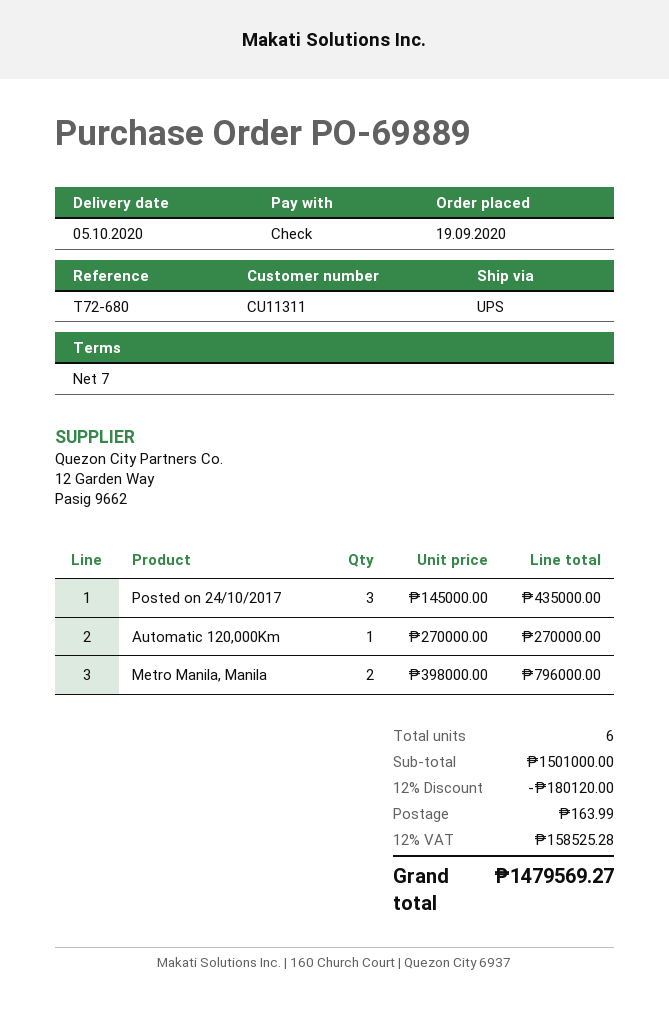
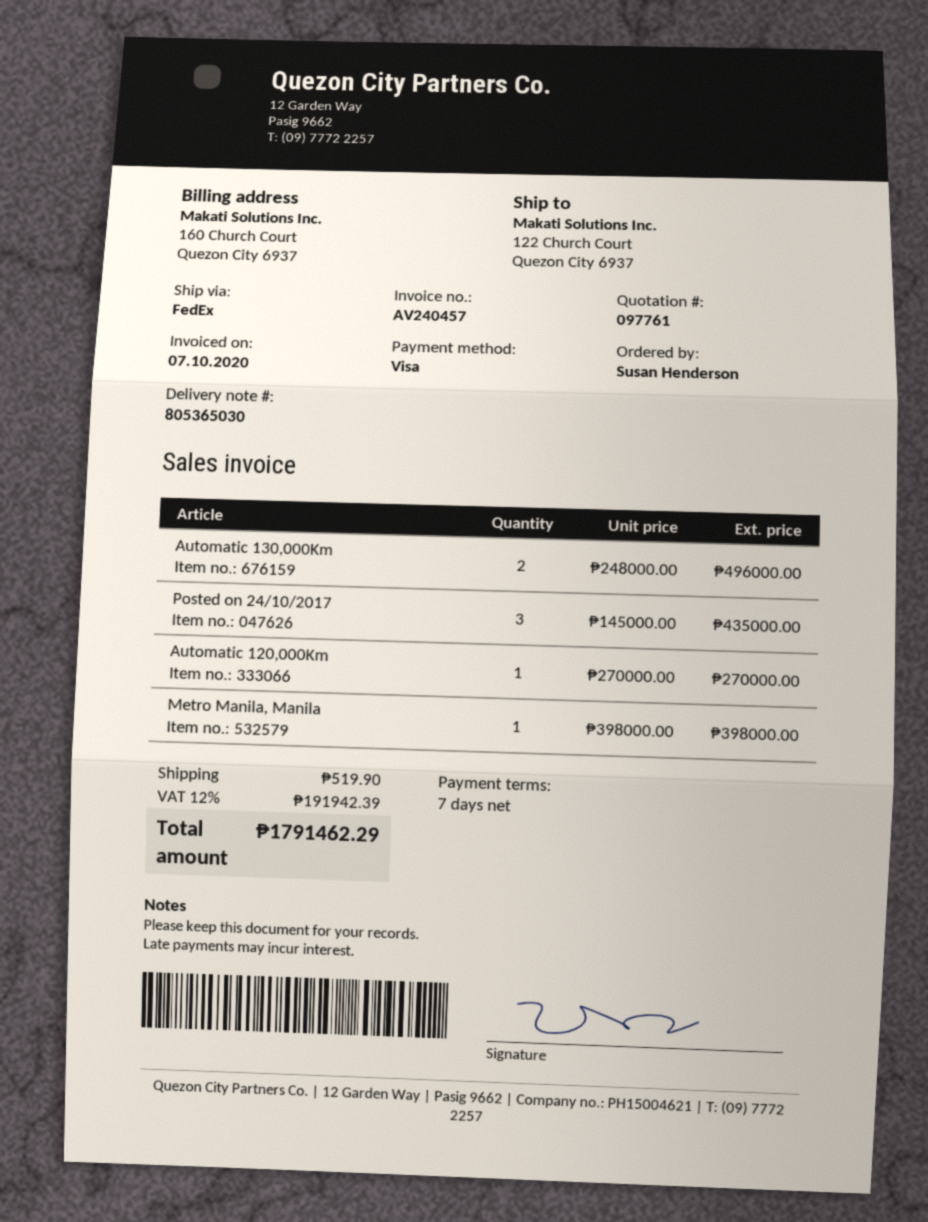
payment method: cheque -> Visa
shipping method: UPS -> FedEx
Metro Manila, Manila: 2 x 398000.00 = 796000.00 -> 1 x 398000.00 = 398000.00
Automatic 130,000Km: none -> 2 x 248000.00 = 496000.00
discount: 12% = 180120.00 -> none
shipping: 163.99 -> 519.90
tax: 12% = 158525.28 -> 12% = 191942.39
total: 1479569.27 -> 1791462.29

